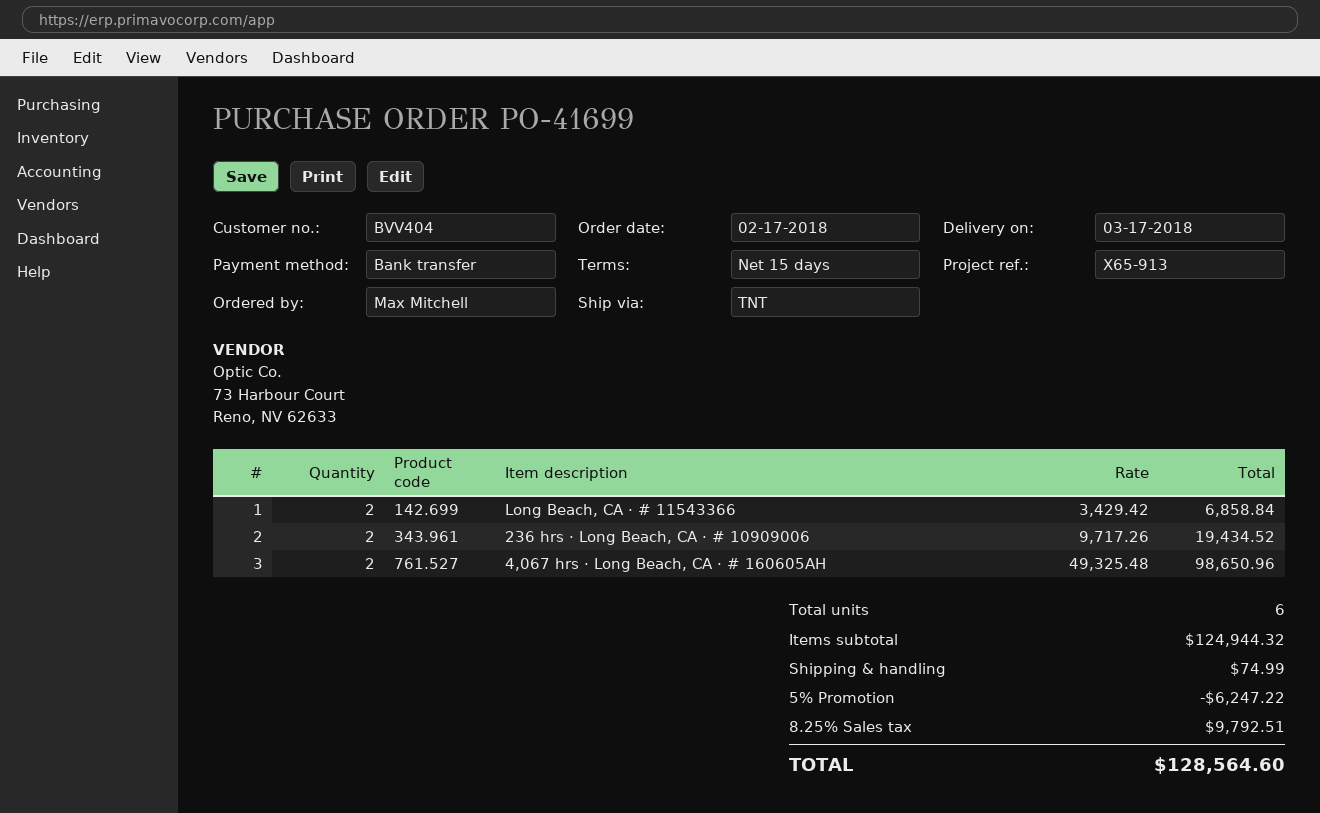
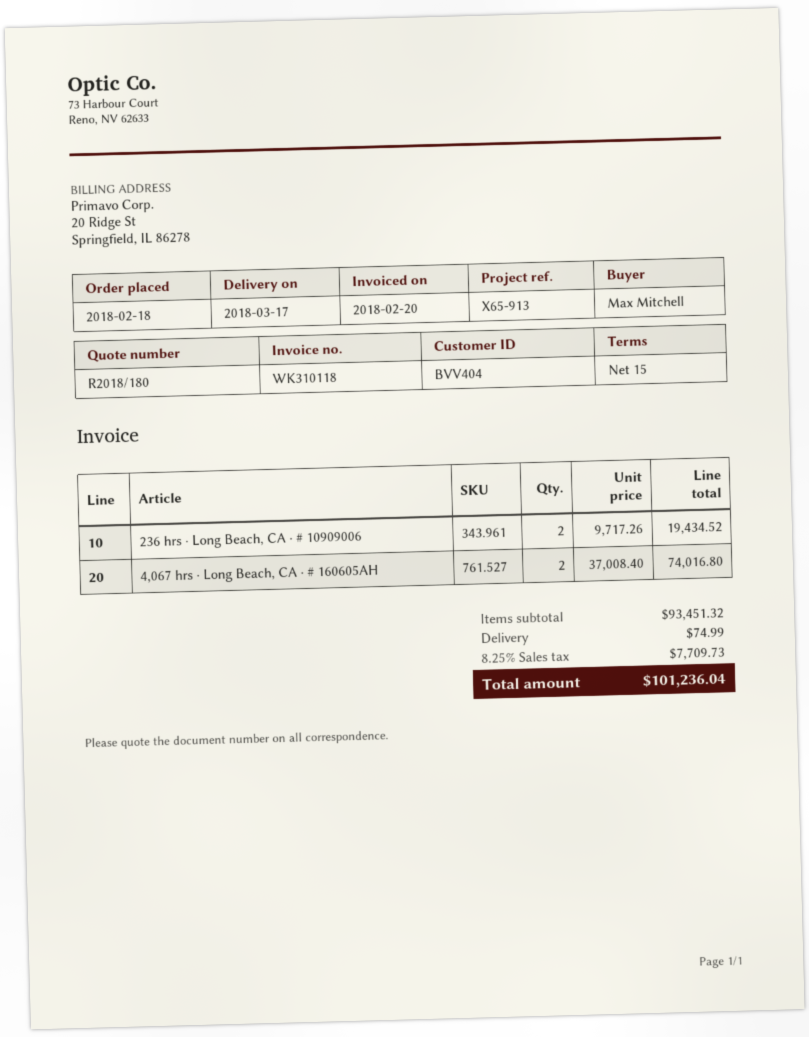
order date: 2018-02-17 -> 2018-02-18
Long Beach, CA · # 11543366: 2 x 3429.42 = 6858.84 -> none
4,067 hrs · Long Beach, CA · # 160605AH: 2 x 49325.48 = 98650.96 -> 2 x 37008.40 = 74016.80
subtotal: 124944.32 -> 93451.32
discount: 5% = 6247.22 -> none
tax: 8.25% = 9792.51 -> 8.25% = 7709.73
total: 128564.60 -> 101236.04

